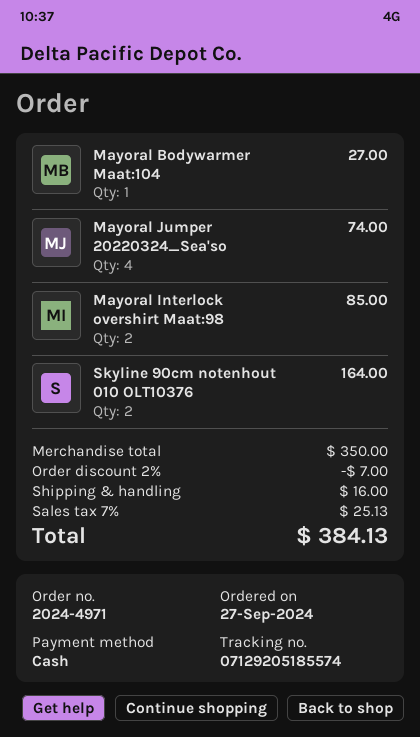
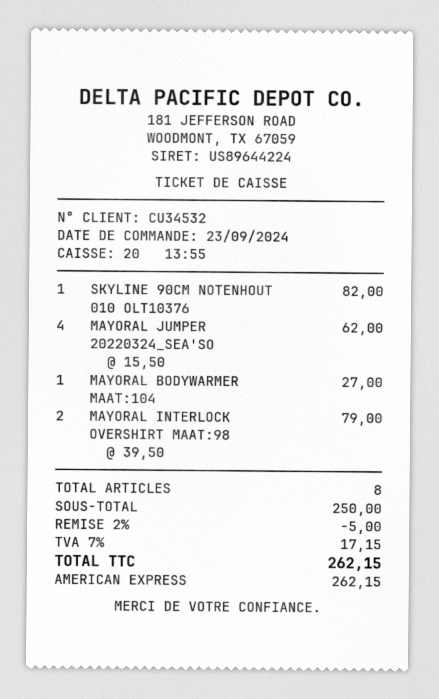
order date: 2024-09-27 -> 2024-09-23
payment method: cash -> American Express
Mayoral Jumper 20220324_Sea'so: 4 for 74.00 -> 4 for 62.00
Mayoral Interlock overshirt Maat:98: 2 for 85.00 -> 2 for 79.00
Skyline 90cm notenhout 010 OLT10376: 2 for 164.00 -> 1 for 82.00
subtotal: 350.00 -> 250.00
discount: 2% = 7.00 -> 2% = 5.00
shipping: 16.00 -> none
tax: 7% = 25.13 -> 7% = 17.15
total: 384.13 -> 262.15

